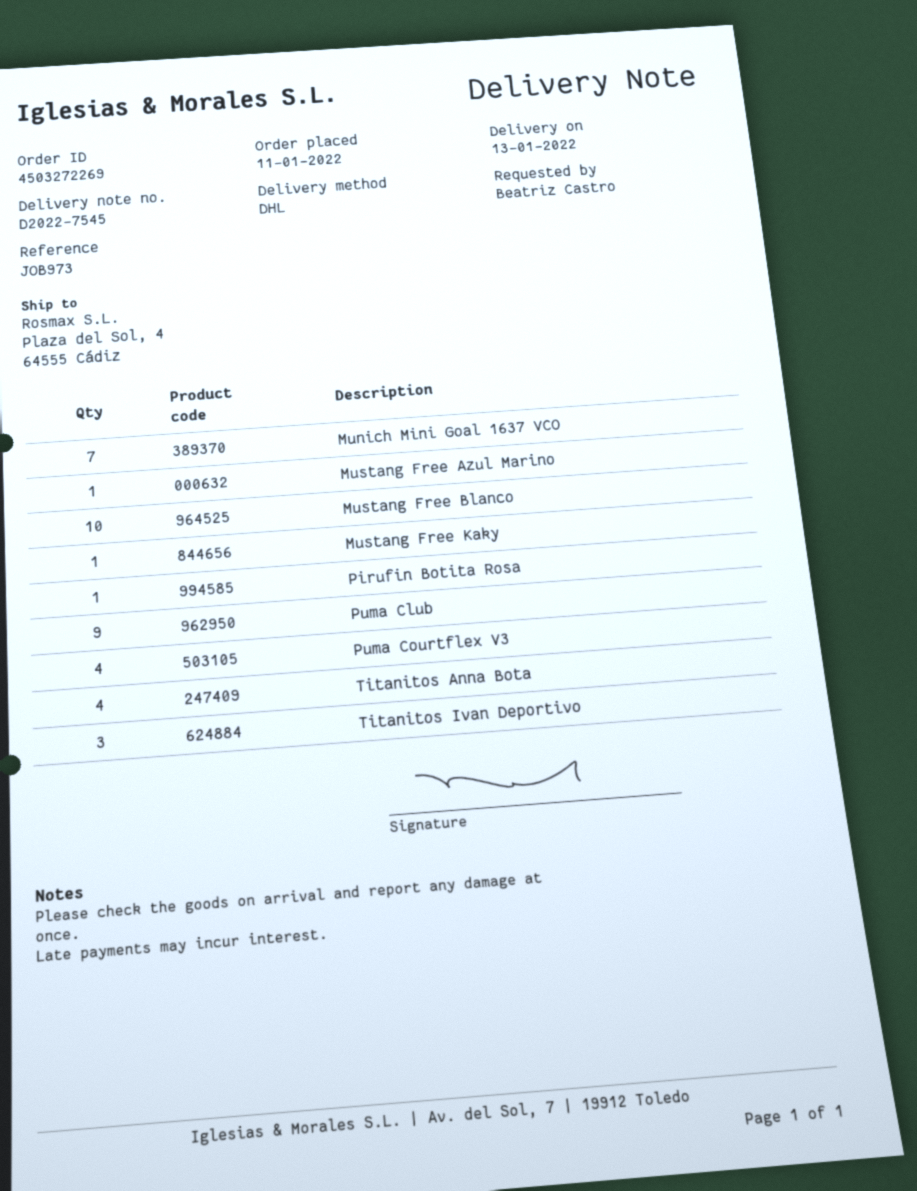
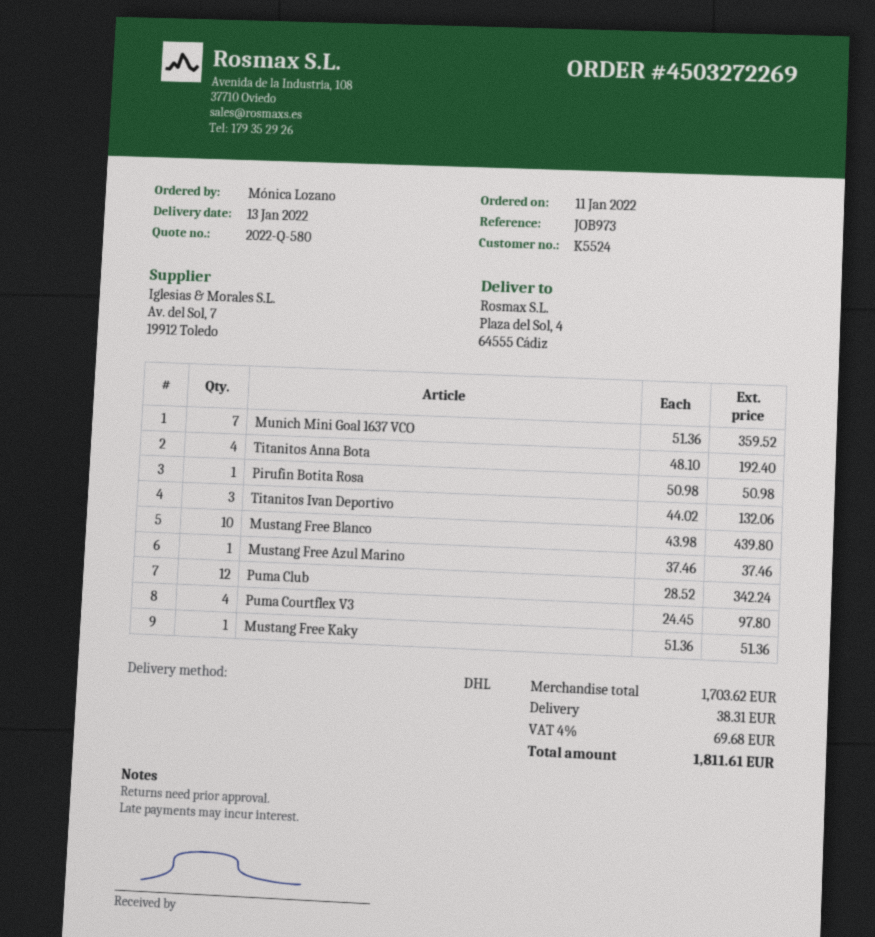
ordered by: Beatriz Castro -> Mónica Lozano
Puma Club: 9 -> 12

